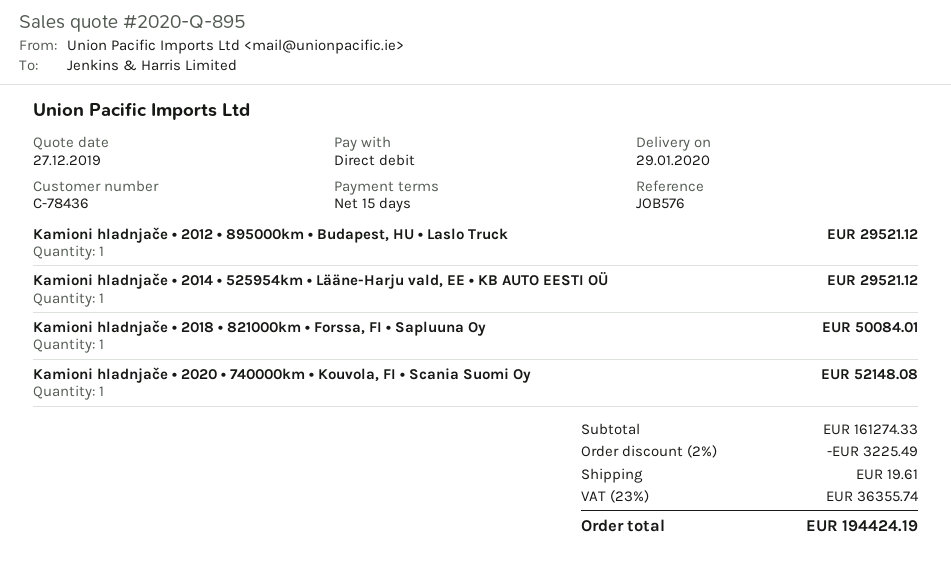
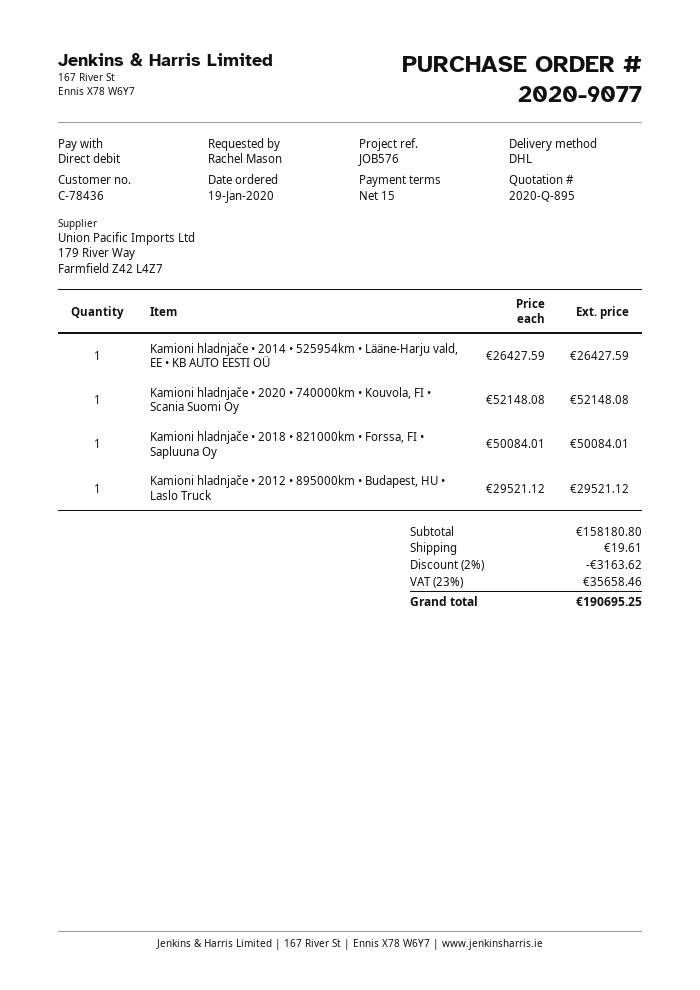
Kamioni hladnjače • 2014 • 525954km • Lääne-Harju vald, EE • KB AUTO EESTI OÜ: 1 for 29521.12 -> 1 for 26427.59
subtotal: 161274.33 -> 158180.80
discount: 2% = 3225.49 -> 2% = 3163.62
tax: 23% = 36355.74 -> 23% = 35658.46
total: 194424.19 -> 190695.25

